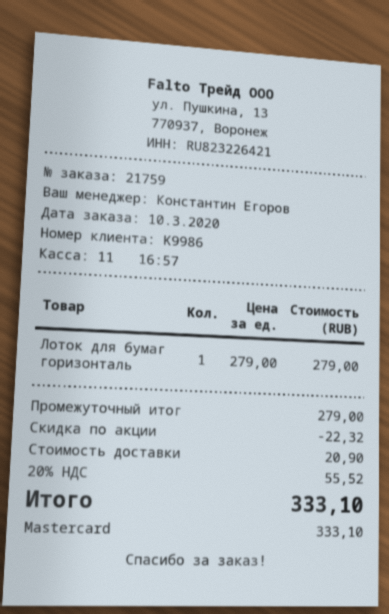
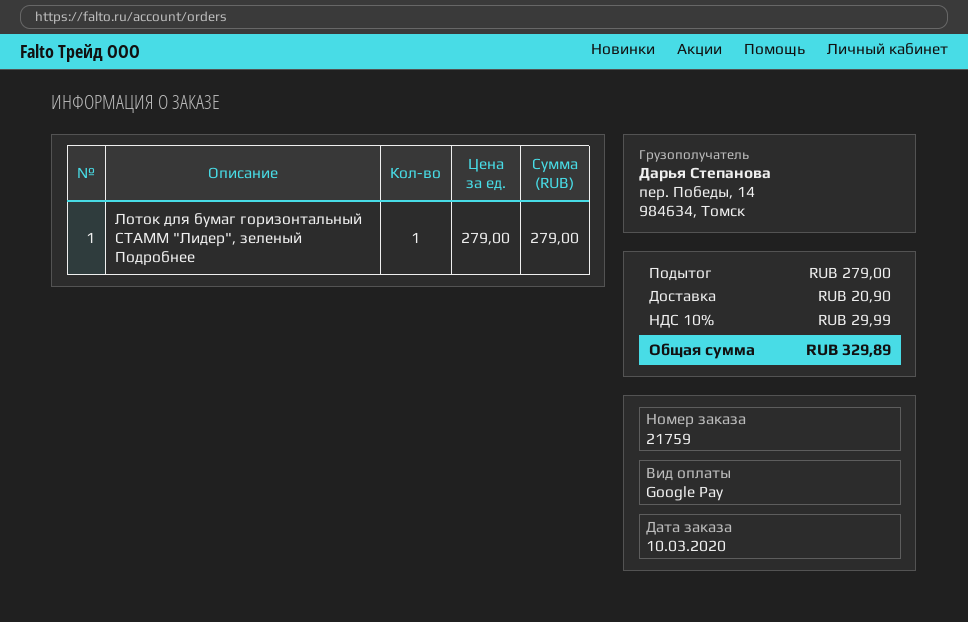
payment method: Mastercard -> Google Pay
discount: 22.32 -> none
tax: 20% = 55.52 -> 10% = 29.99
total: 333.10 -> 329.89

